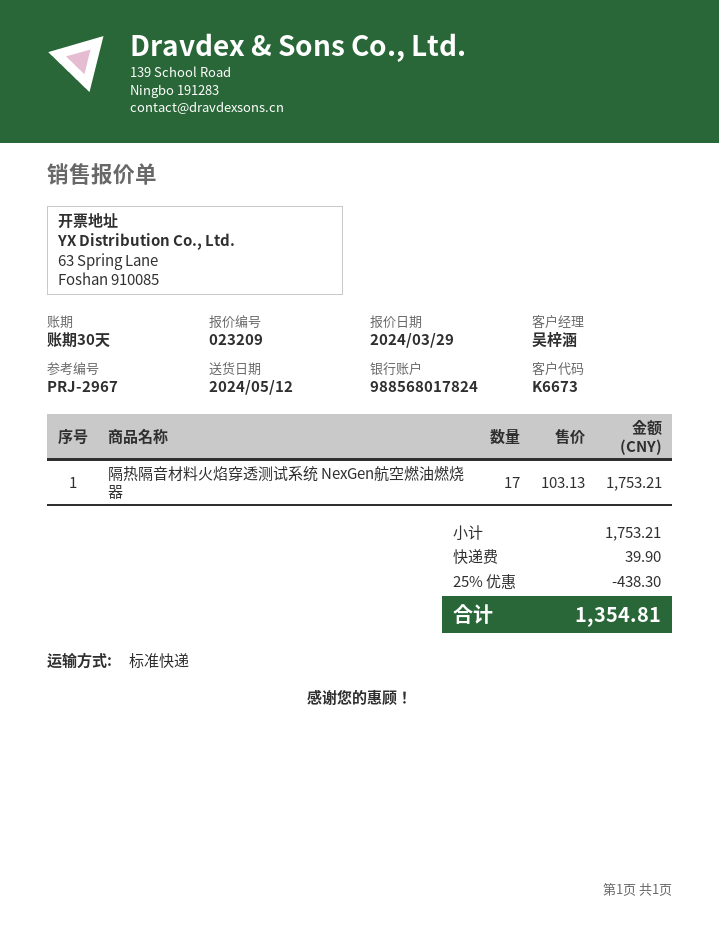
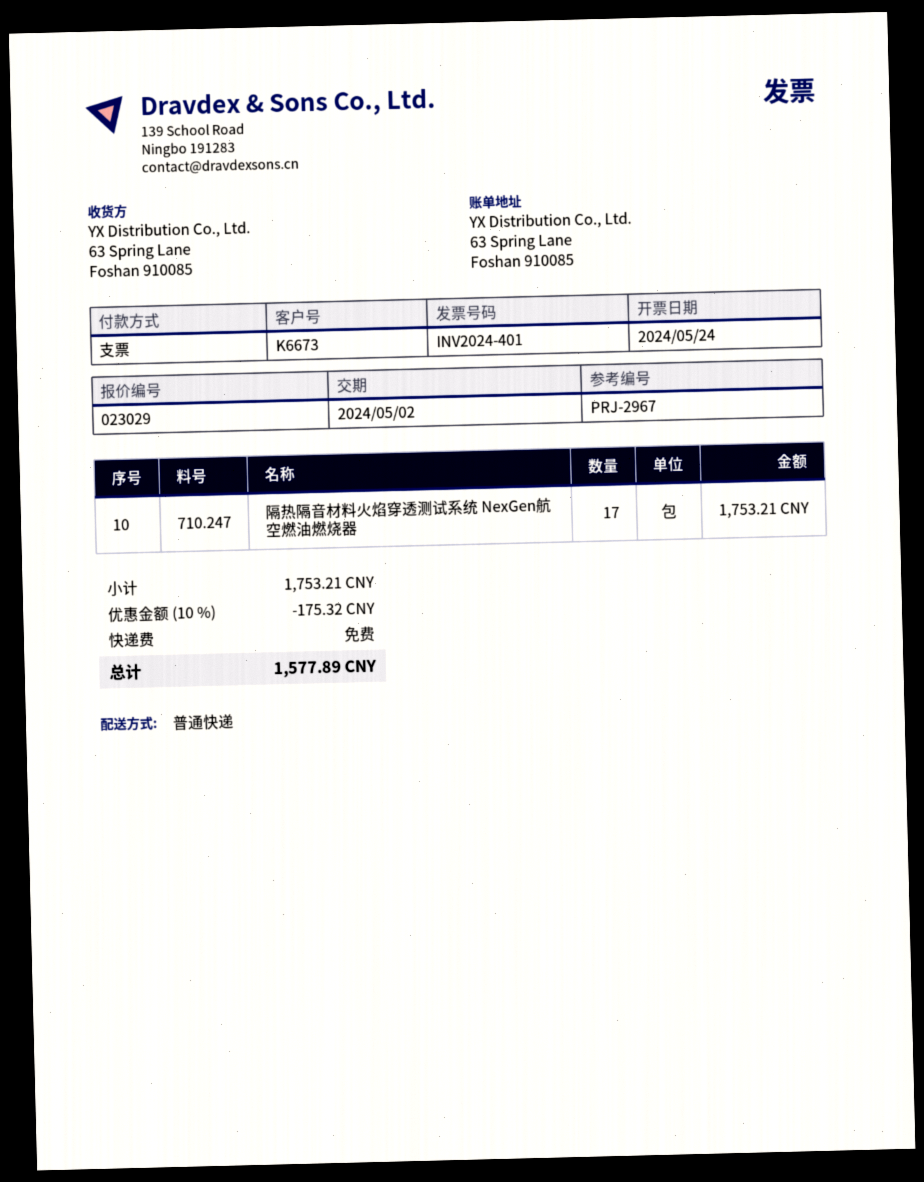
quote number: 023209 -> 023029
delivery date: 2024-05-12 -> 2024-05-02
discount: 25% = 438.30 -> 10% = 175.32
shipping: 39.90 -> 0.00
total: 1354.81 -> 1577.89

